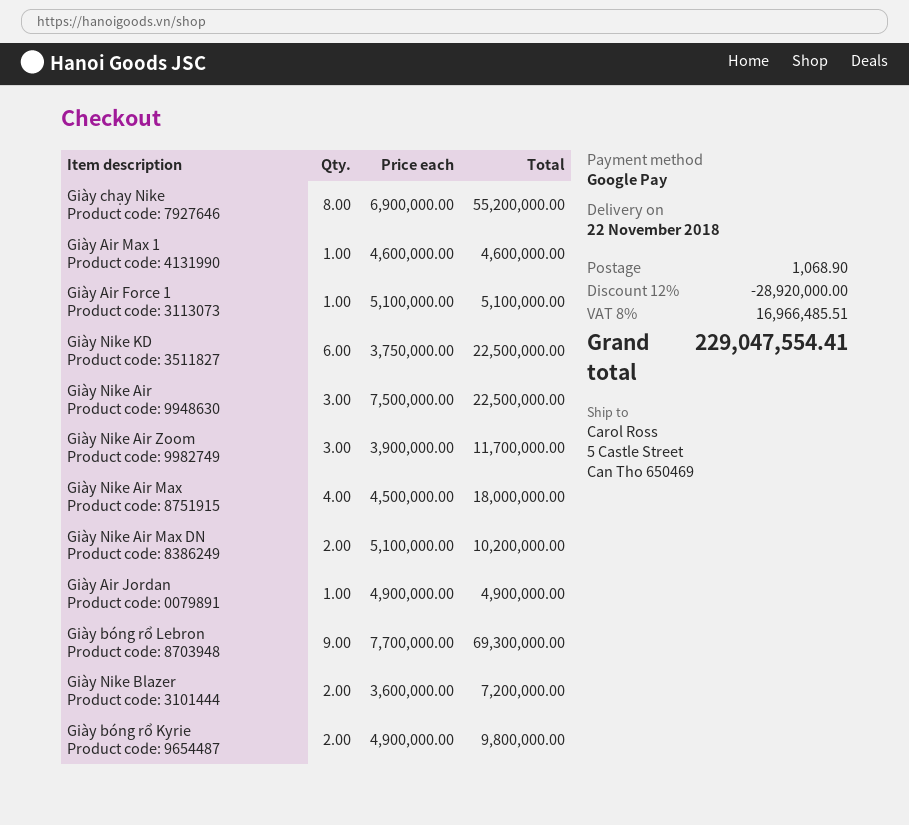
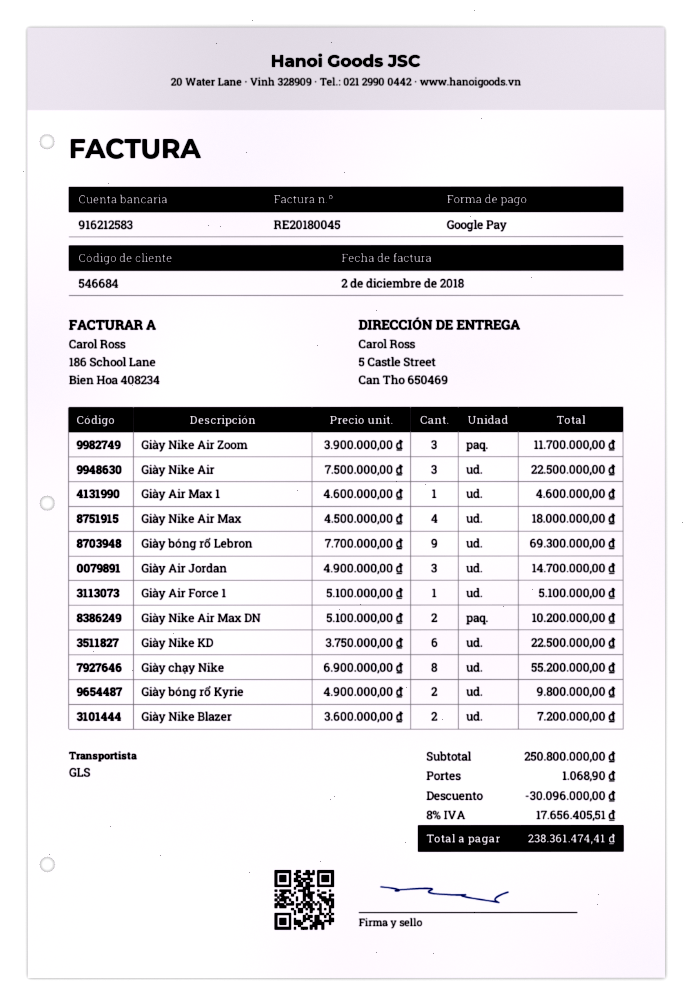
Giày Air Jordan: 1 x 4900000.00 = 4900000.00 -> 3 x 4900000.00 = 14700000.00
discount: 28920000.00 -> 30096000.00
tax: 8% = 16966485.51 -> 8% = 17656405.51
total: 229047554.41 -> 238361474.41

